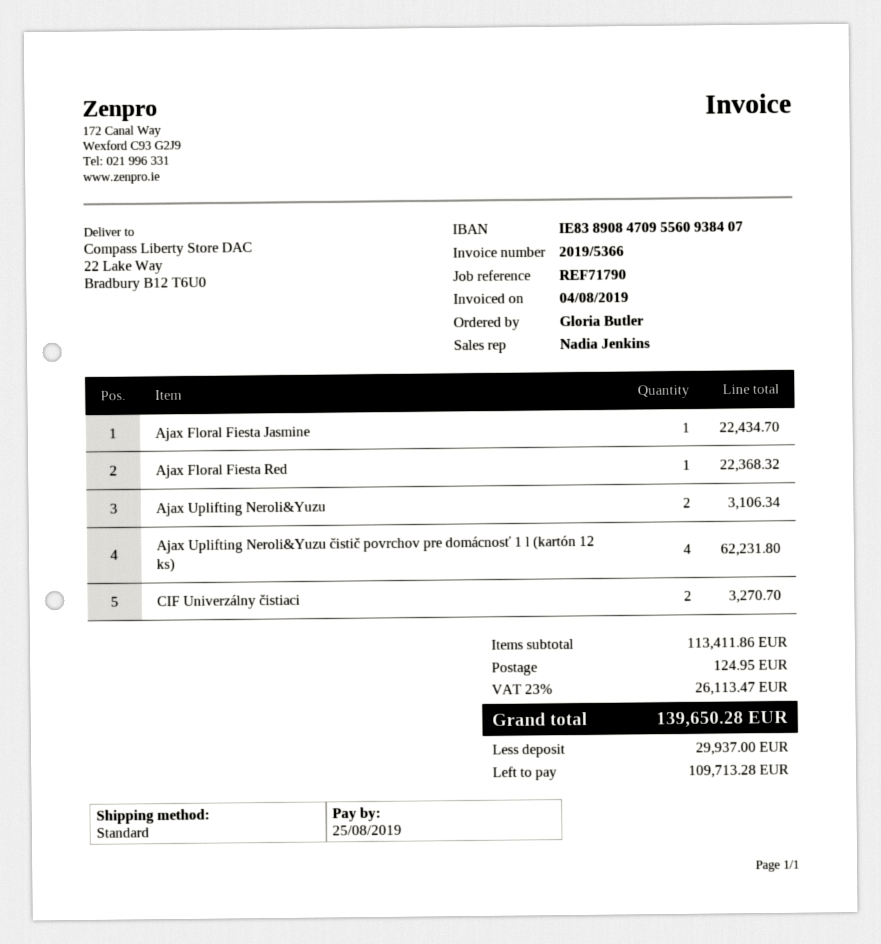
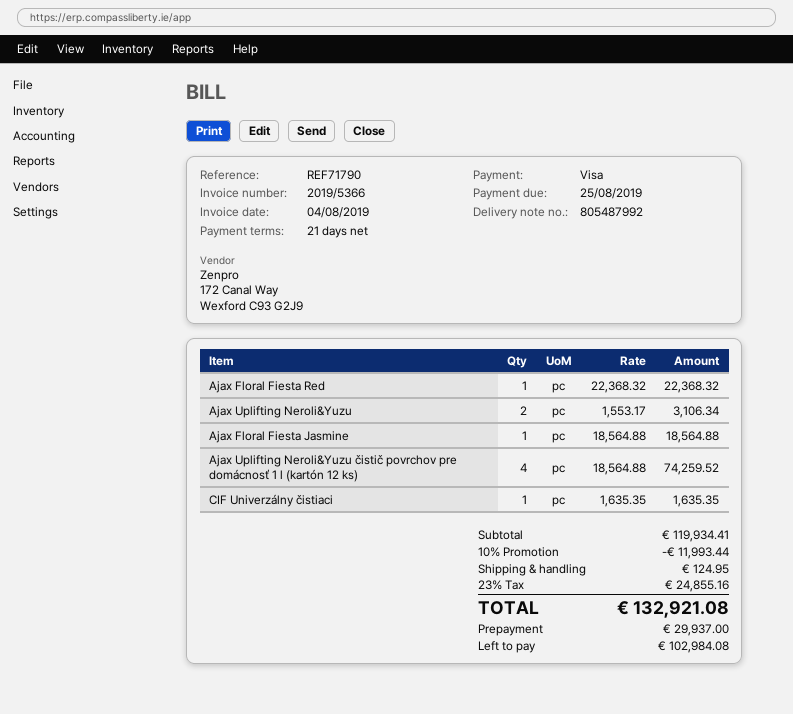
Ajax Floral Fiesta Jasmine: 1 for 22434.70 -> 1 for 18564.88
Ajax Uplifting Neroli&Yuzu čistič povrchov pre domácnosť 1 l (kartón 12 ks): 4 for 62231.80 -> 4 for 74259.52
CIF Univerzálny čistiaci: 2 for 3270.70 -> 1 for 1635.35
subtotal: 113411.86 -> 119934.41
discount: none -> 10% = 11993.44
tax: 23% = 26113.47 -> 23% = 24855.16
total: 139650.28 -> 132921.08
balance: 109713.28 -> 102984.08

